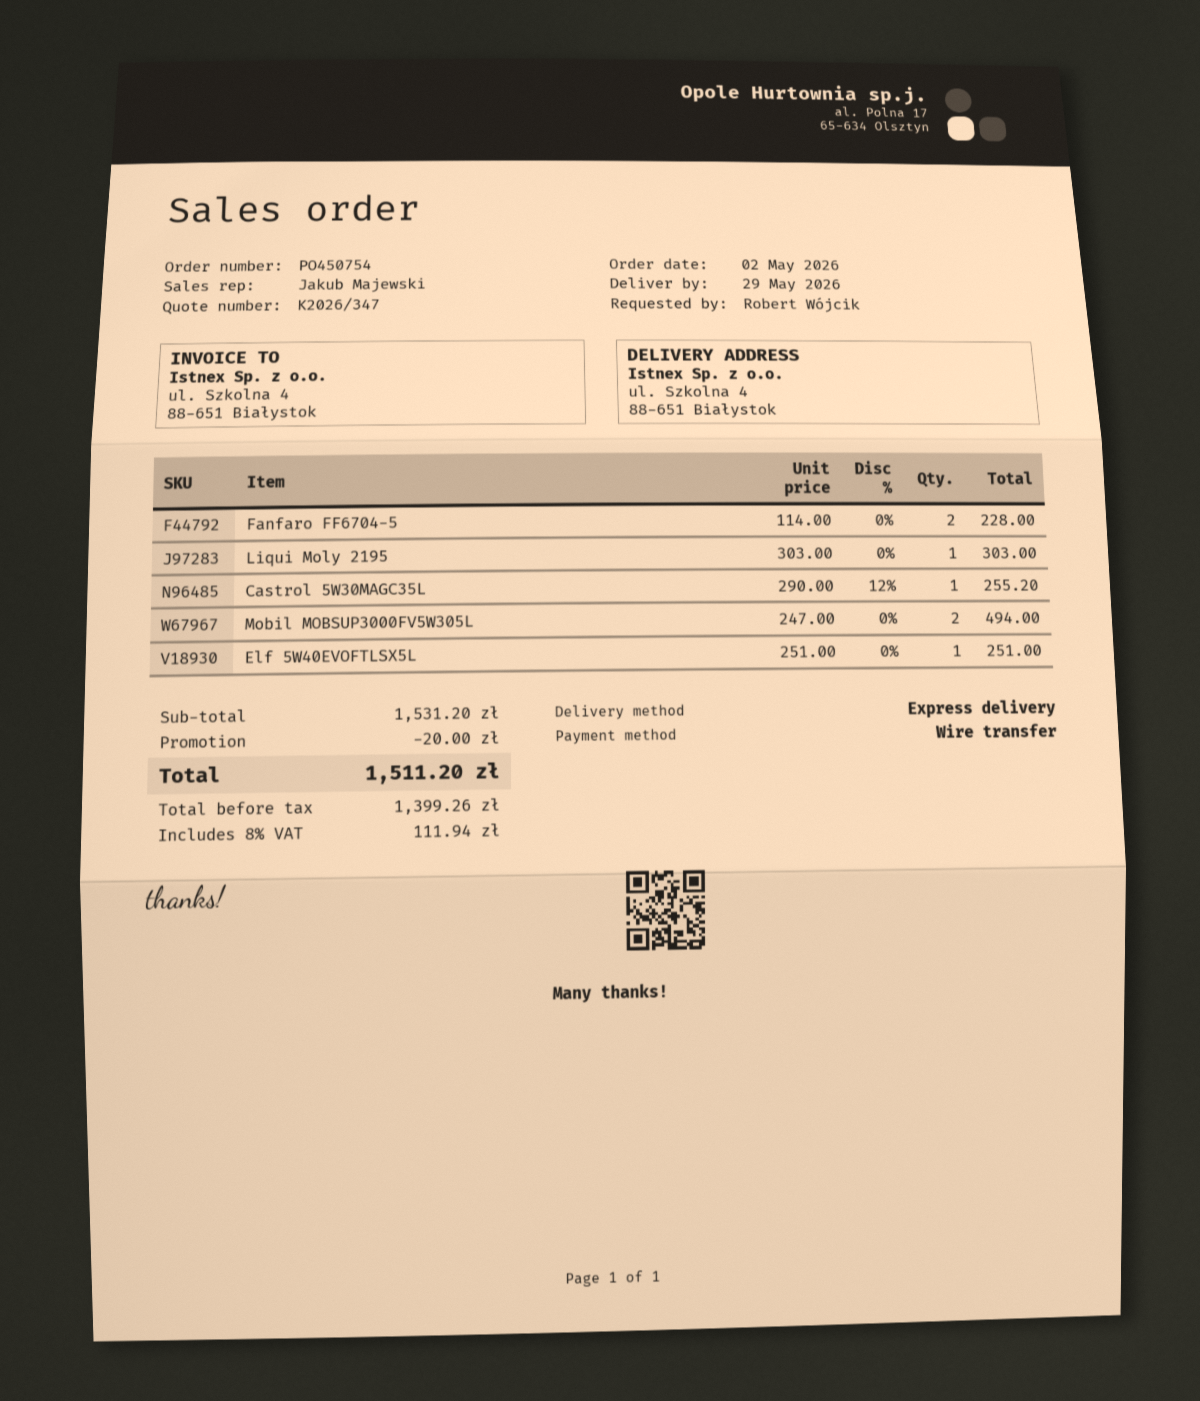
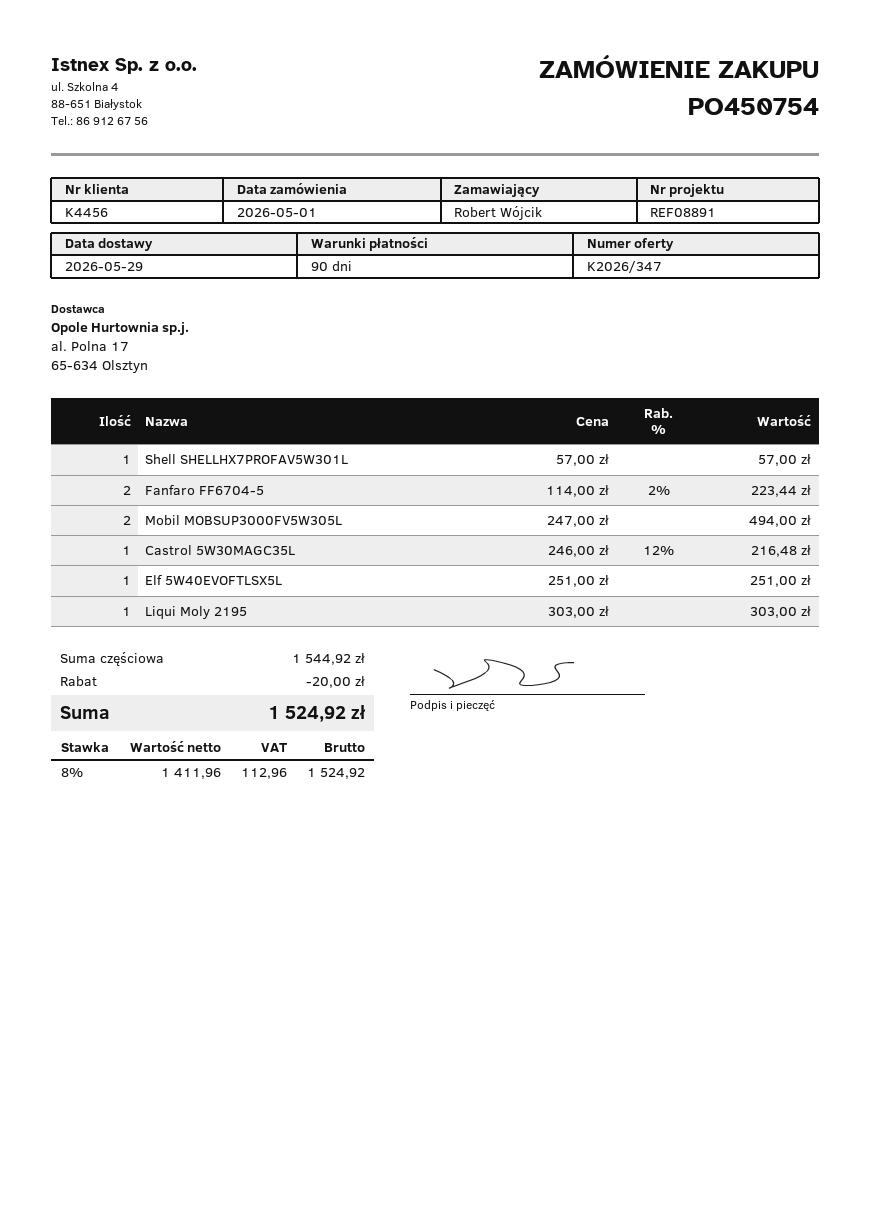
order date: 2026-05-02 -> 2026-05-01
Fanfaro FF6704-5: 2 x 114.00 = 228.00 -> 2 x 114.00 - 2% = 223.44
Castrol 5W30MAGC35L: 1 x 290.00 - 12% = 255.20 -> 1 x 246.00 - 12% = 216.48
Shell SHELLHX7PROFAV5W301L: none -> 1 x 57.00 = 57.00
subtotal: 1531.20 -> 1544.92
net: 1399.26 -> 1411.96
tax: 8% = 111.94 -> 8% = 112.96
total: 1511.20 -> 1524.92

